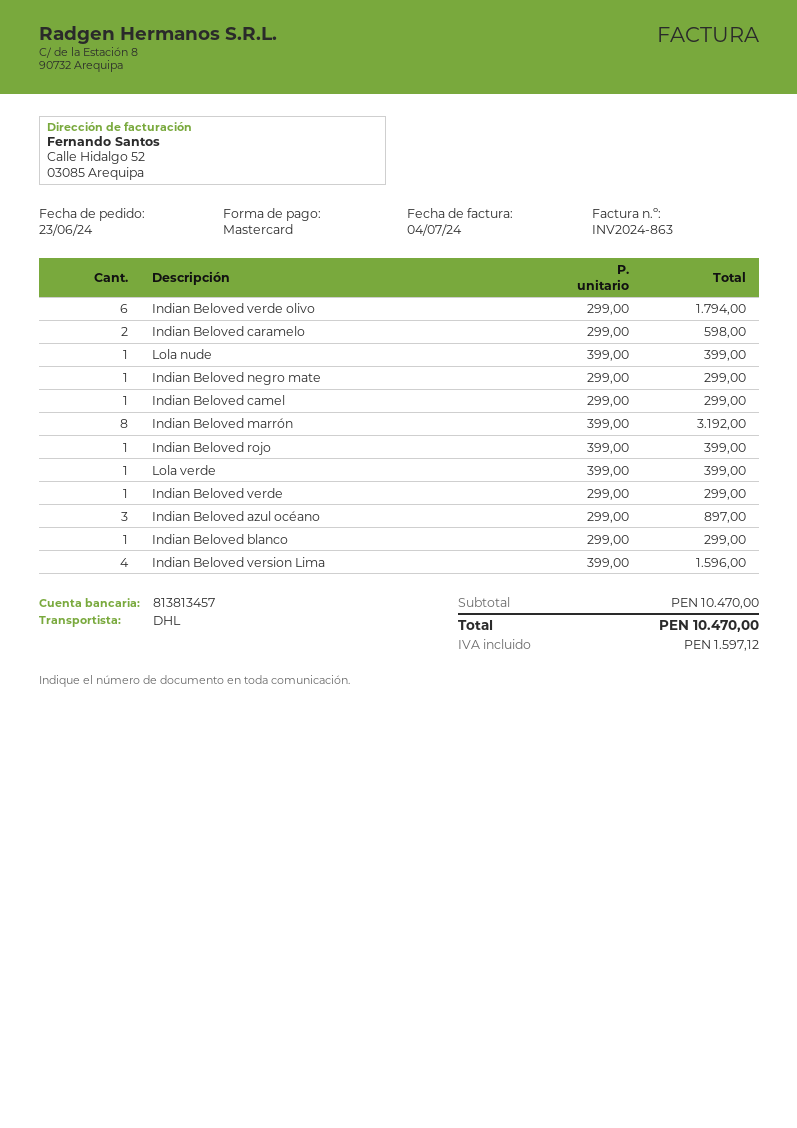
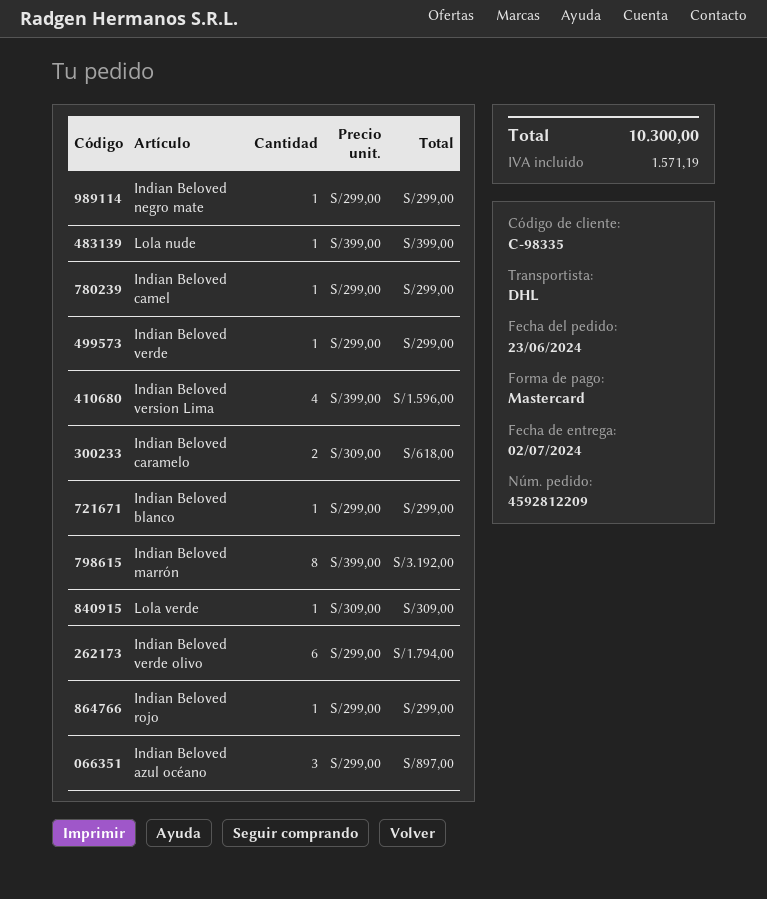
Indian Beloved caramelo: 2 x 299.00 = 598.00 -> 2 x 309.00 = 618.00
Indian Beloved rojo: 1 x 399.00 = 399.00 -> 1 x 299.00 = 299.00
Lola verde: 1 x 399.00 = 399.00 -> 1 x 309.00 = 309.00
tax: 1597.12 -> 1571.19
total: 10470.00 -> 10300.00

